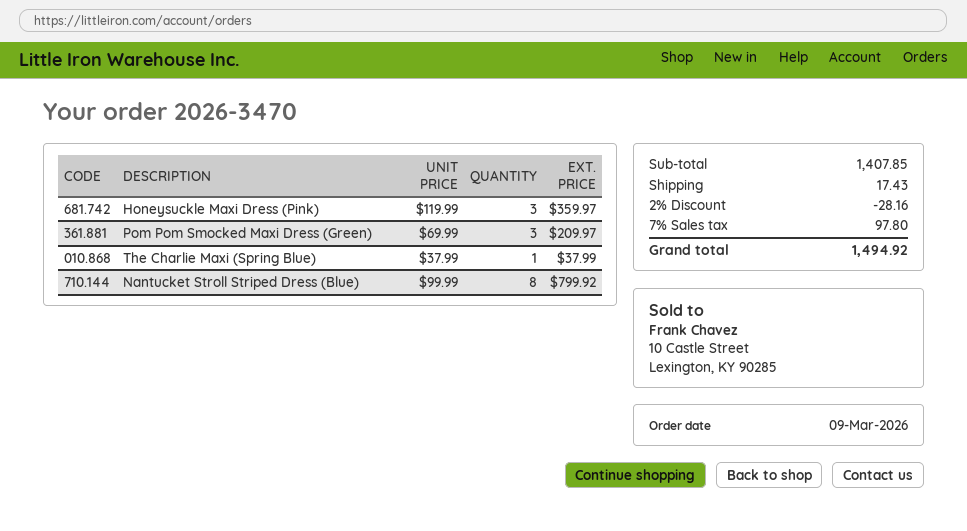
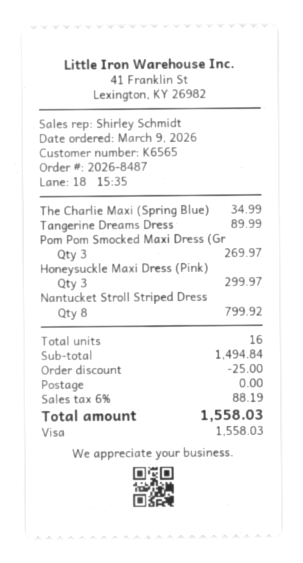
order number: 2026-3470 -> 2026-8487
Honeysuckle Maxi Dress (Pink): 3 for 359.97 -> 3 for 299.97
Pom Pom Smocked Maxi Dress (Green): 3 for 209.97 -> 3 for 269.97
The Charlie Maxi (Spring Blue): 1 for 37.99 -> 1 for 34.99
Tangerine Dreams Dress: none -> 1 for 89.99
subtotal: 1407.85 -> 1494.84
discount: 28.16 -> 25.00
shipping: 17.43 -> 0.00
tax: 7% = 97.80 -> 6% = 88.19
total: 1494.92 -> 1558.03

